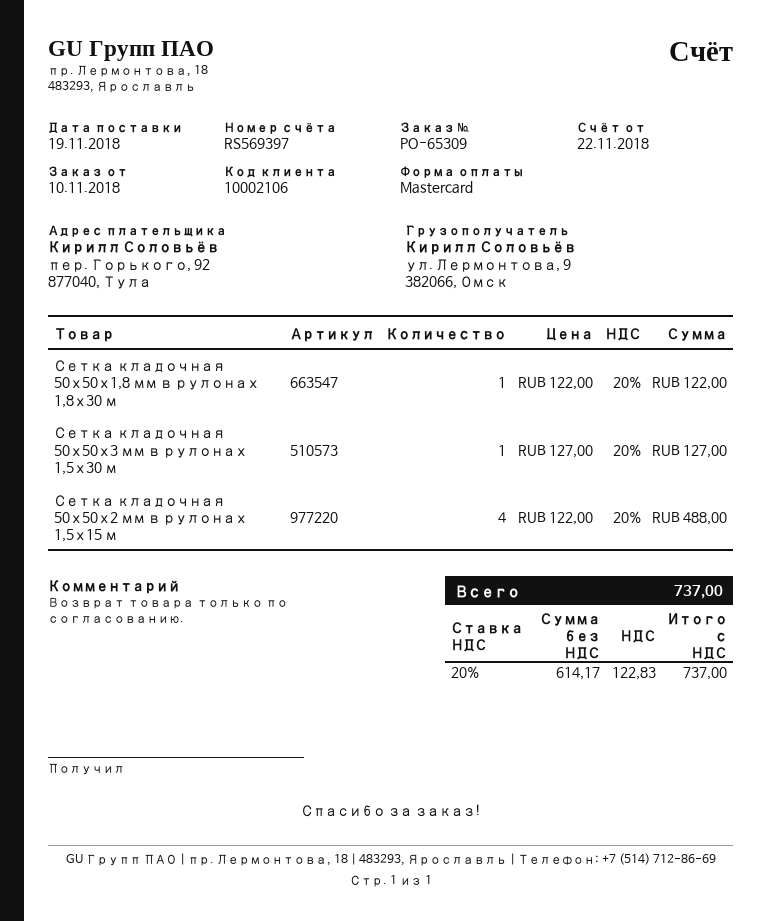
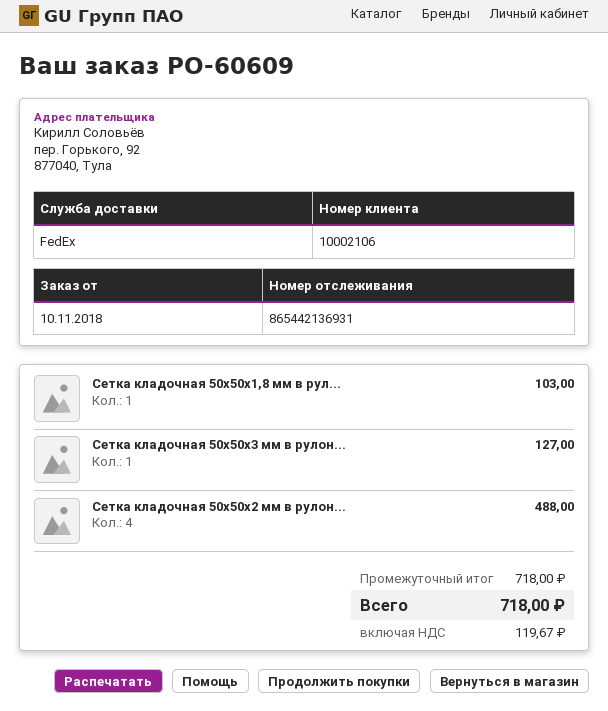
order number: PO-65309 -> PO-60609
Сетка кладочная 50х50х1,8 мм в рулонах 1,8х30 м: 1 for 122.00 -> 1 for 103.00
tax: 122.83 -> 119.67
total: 737.00 -> 718.00

